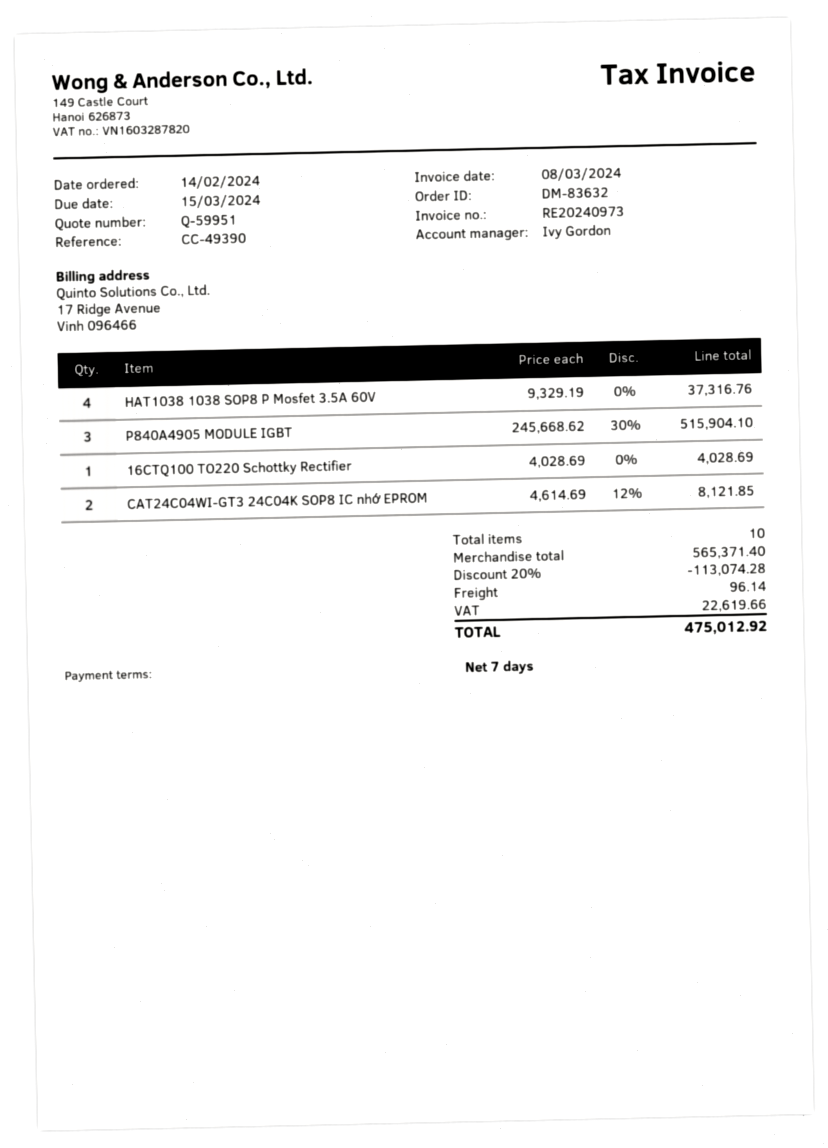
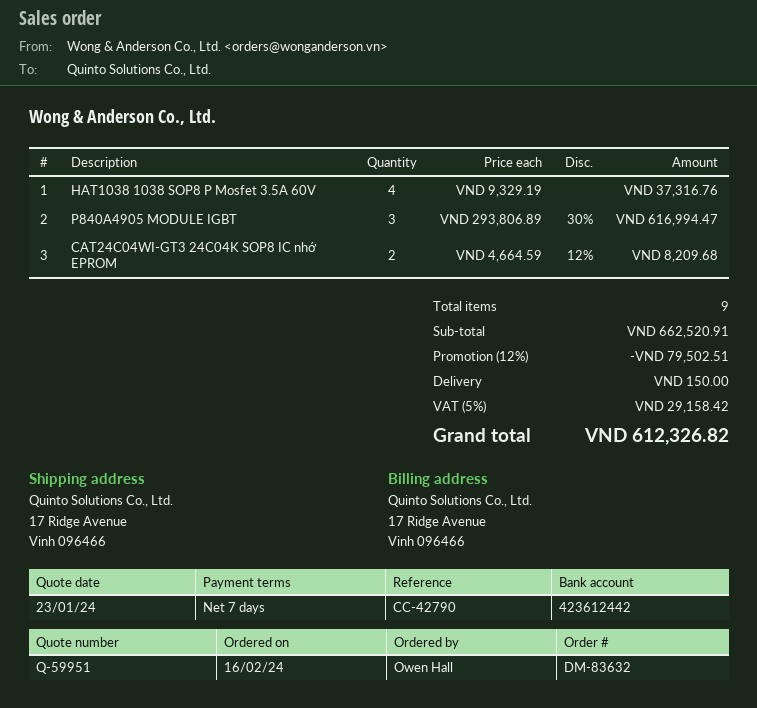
order date: 2024-02-14 -> 2024-02-16
reference: CC-49390 -> CC-42790
P840A4905 MODULE IGBT: 3 x 245668.62 - 30% = 515904.10 -> 3 x 293806.89 - 30% = 616994.47
16CTQ100 TO220 Schottky Rectifier: 1 x 4028.69 = 4028.69 -> none
CAT24C04WI-GT3 24C04K SOP8 IC nhớ EPROM: 2 x 4614.69 - 12% = 8121.85 -> 2 x 4664.59 - 12% = 8209.68
total quantity: 10 -> 9
subtotal: 565371.40 -> 662520.91
discount: 20% = 113074.28 -> 12% = 79502.51
shipping: 96.14 -> 150.00
tax: 22619.66 -> 29158.42
total: 475012.92 -> 612326.82

